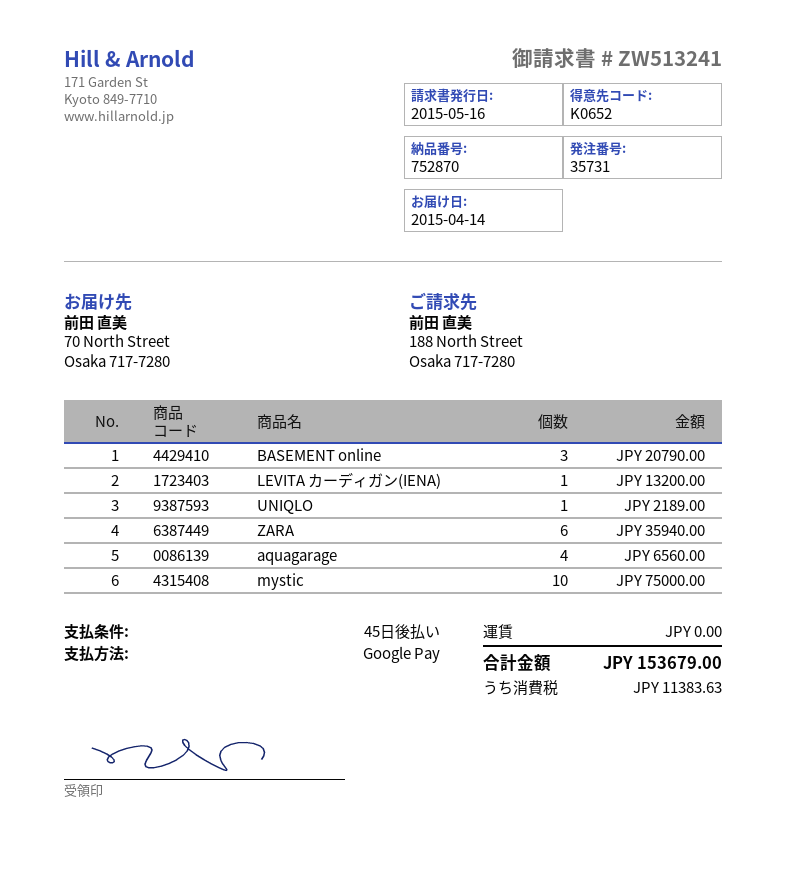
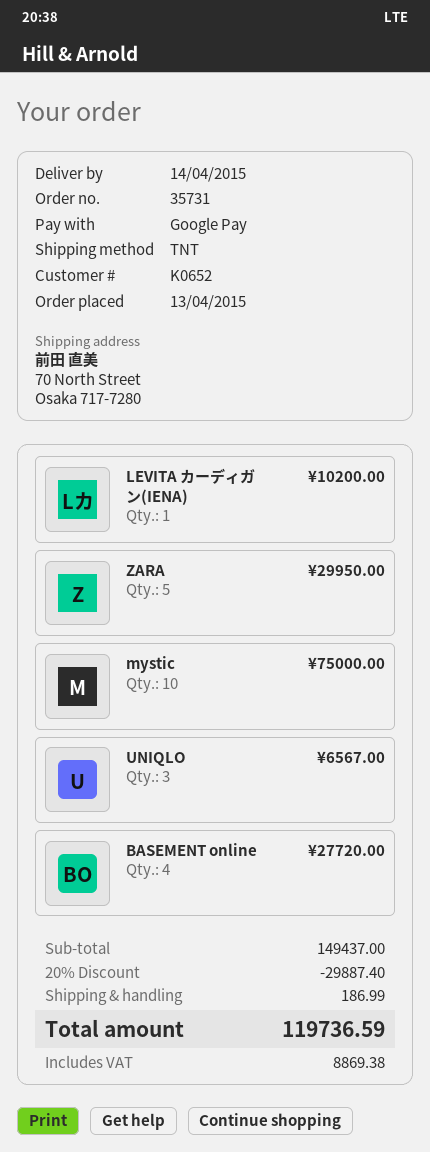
BASEMENT online: 3 for 20790.00 -> 4 for 27720.00
LEVITA カーディガン(IENA): 1 for 13200.00 -> 1 for 10200.00
UNIQLO: 1 for 2189.00 -> 3 for 6567.00
ZARA: 6 for 35940.00 -> 5 for 29950.00
aquagarage: 4 for 6560.00 -> none
discount: none -> 20% = 29887.40
shipping: 0.00 -> 186.99
tax: 11383.63 -> 8869.38
total: 153679.00 -> 119736.59

